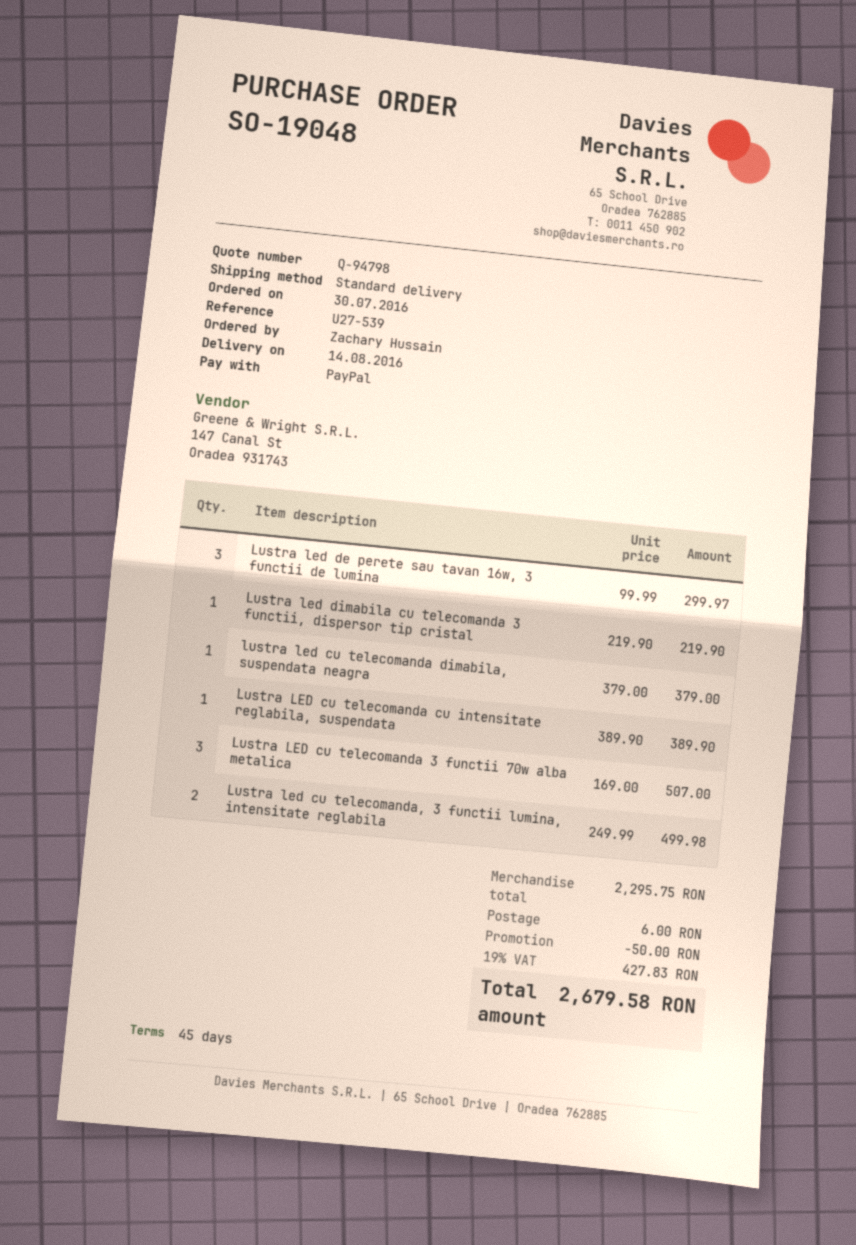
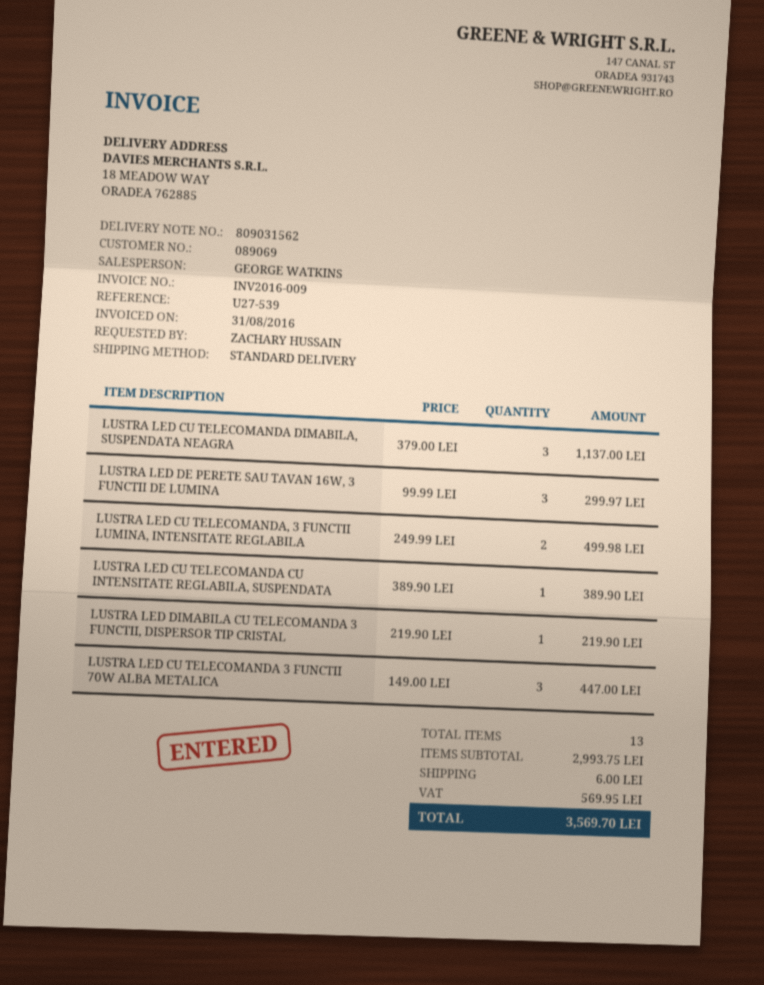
lustra led cu telecomanda dimabila, suspendata neagra: 1 x 379.00 = 379.00 -> 3 x 379.00 = 1137.00
Lustra LED cu telecomanda 3 functii 70w alba metalica: 3 x 169.00 = 507.00 -> 3 x 149.00 = 447.00
subtotal: 2295.75 -> 2993.75
discount: 50.00 -> none
tax: 427.83 -> 569.95
total: 2679.58 -> 3569.70

